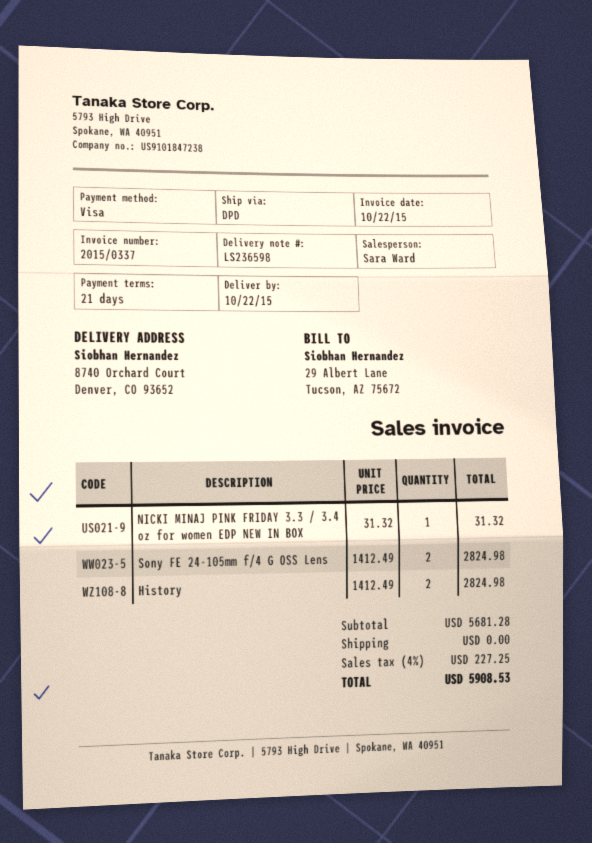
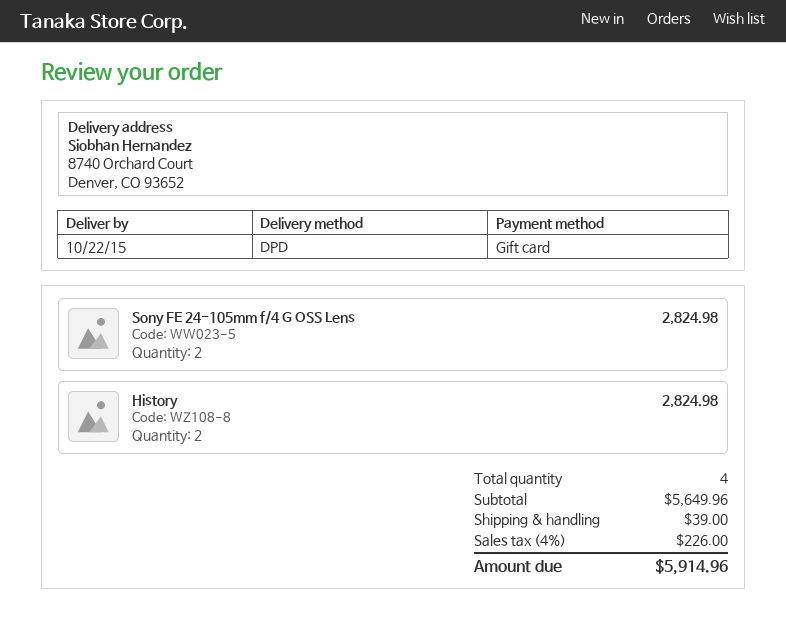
payment method: Visa -> gift card
NICKI MINAJ PINK FRIDAY 3.3 / 3.4 oz for women EDP NEW IN BOX: 1 for 31.32 -> none
subtotal: 5681.28 -> 5649.96
shipping: 0.00 -> 39.00
tax: 4% = 227.25 -> 4% = 226.00
total: 5908.53 -> 5914.96

